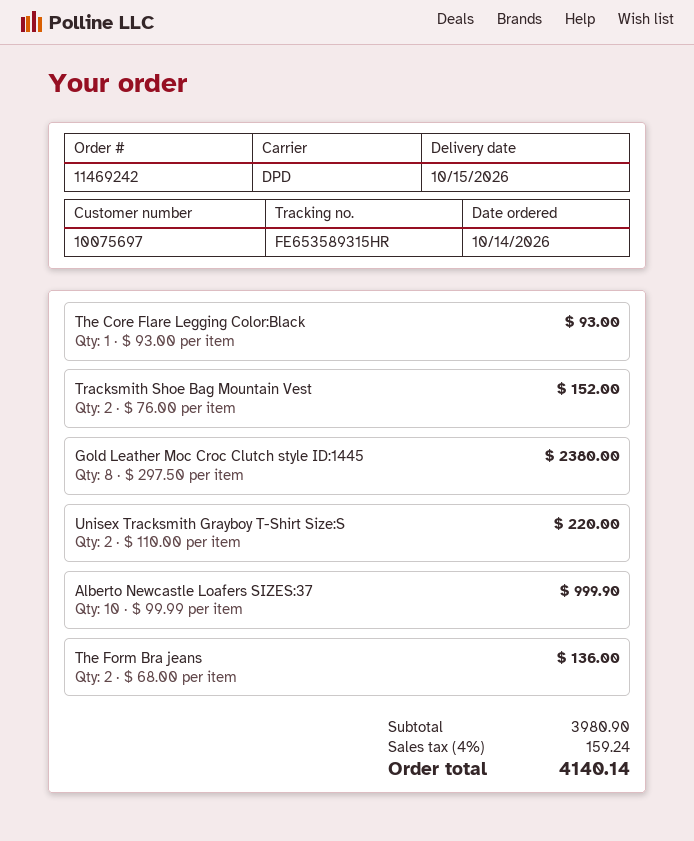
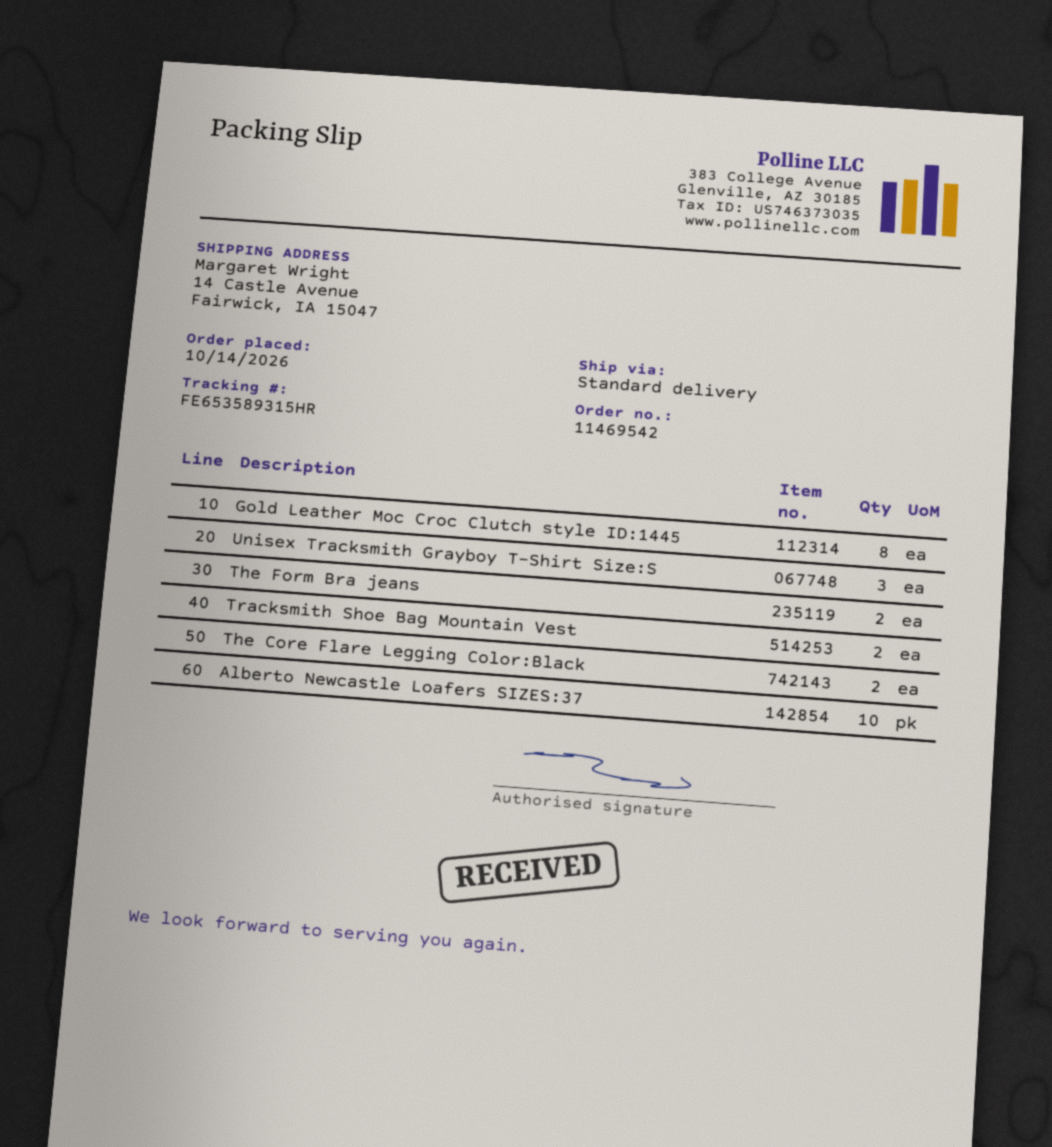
order number: 11469242 -> 11469542
shipping method: DPD -> standard
The Core Flare Legging Color:Black: 1 -> 2
Unisex Tracksmith Grayboy T-Shirt Size:S: 2 -> 3

